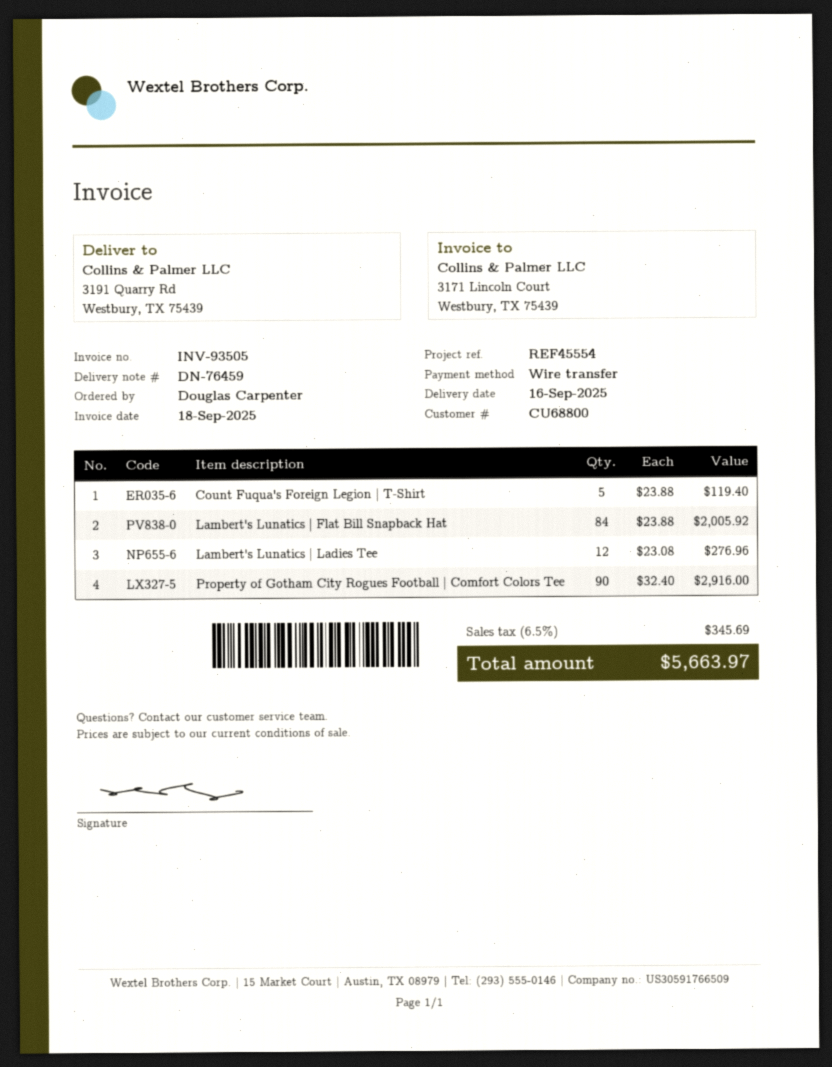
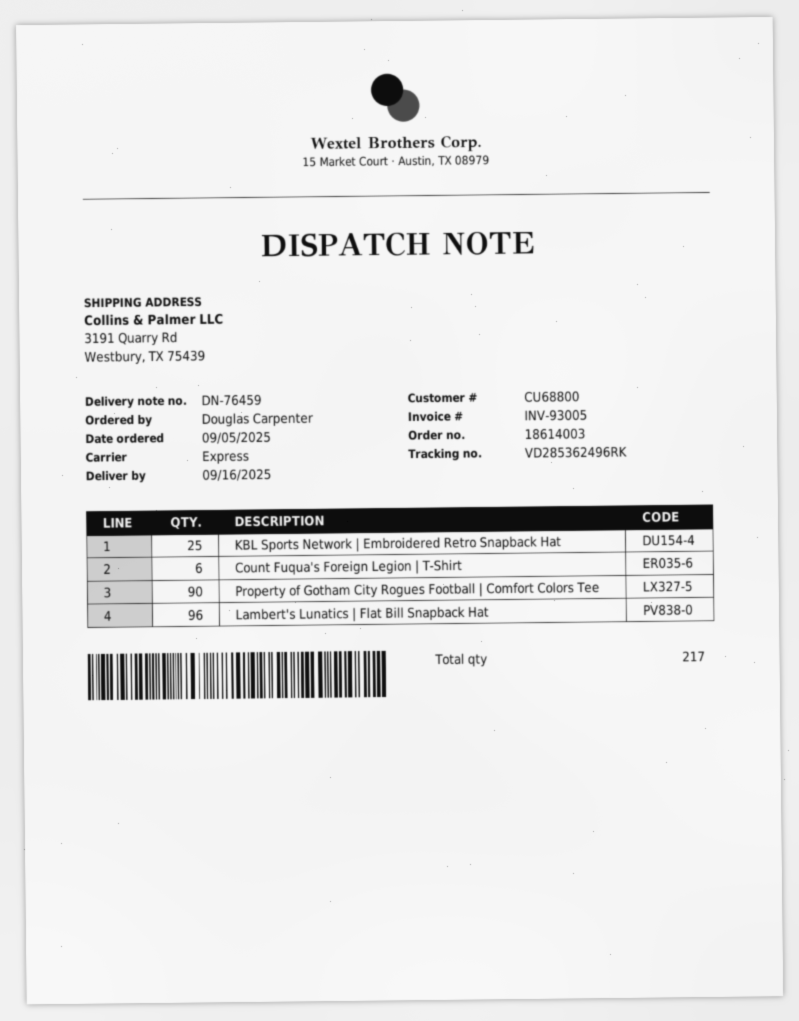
invoice number: INV-93505 -> INV-93005
Count Fuqua's Foreign Legion | T-Shirt: 5 -> 6
Lambert's Lunatics | Flat Bill Snapback Hat: 84 -> 96
Lambert's Lunatics | Ladies Tee: 12 -> none
KBL Sports Network | Embroidered Retro Snapback Hat: none -> 25

